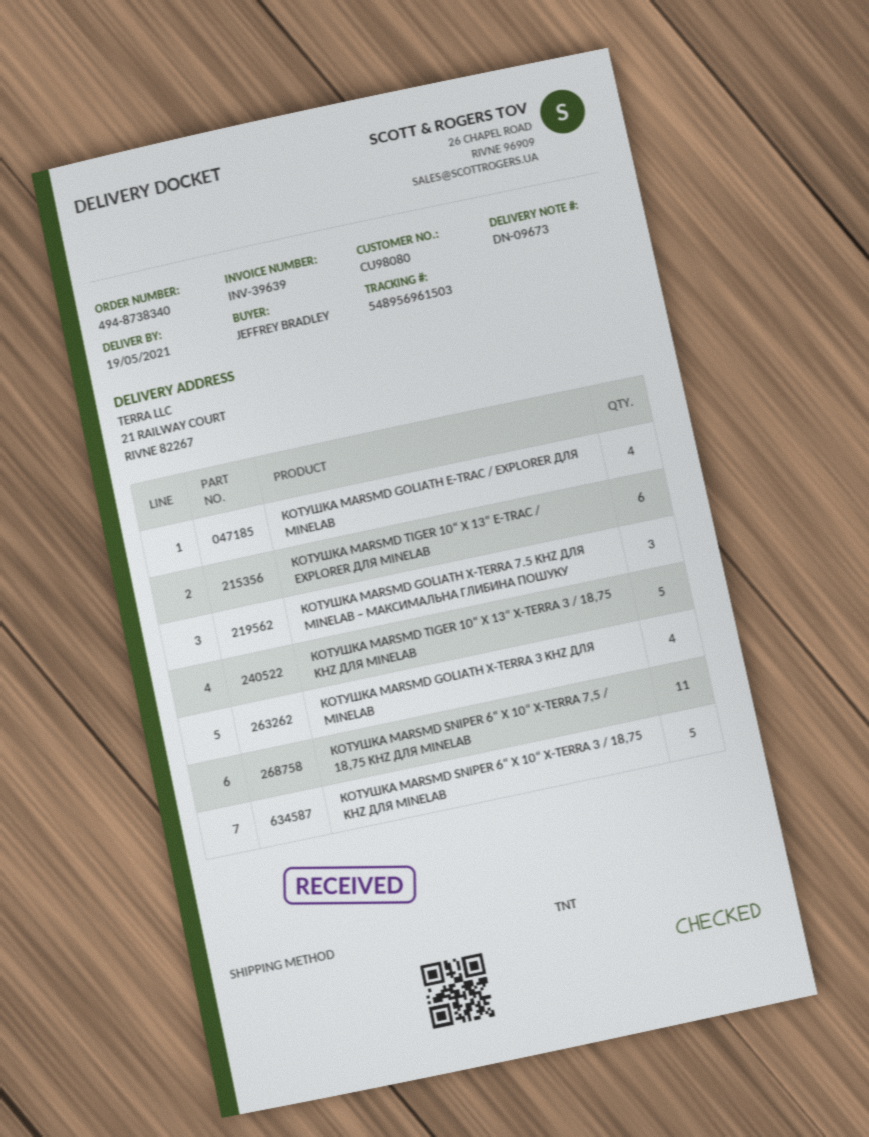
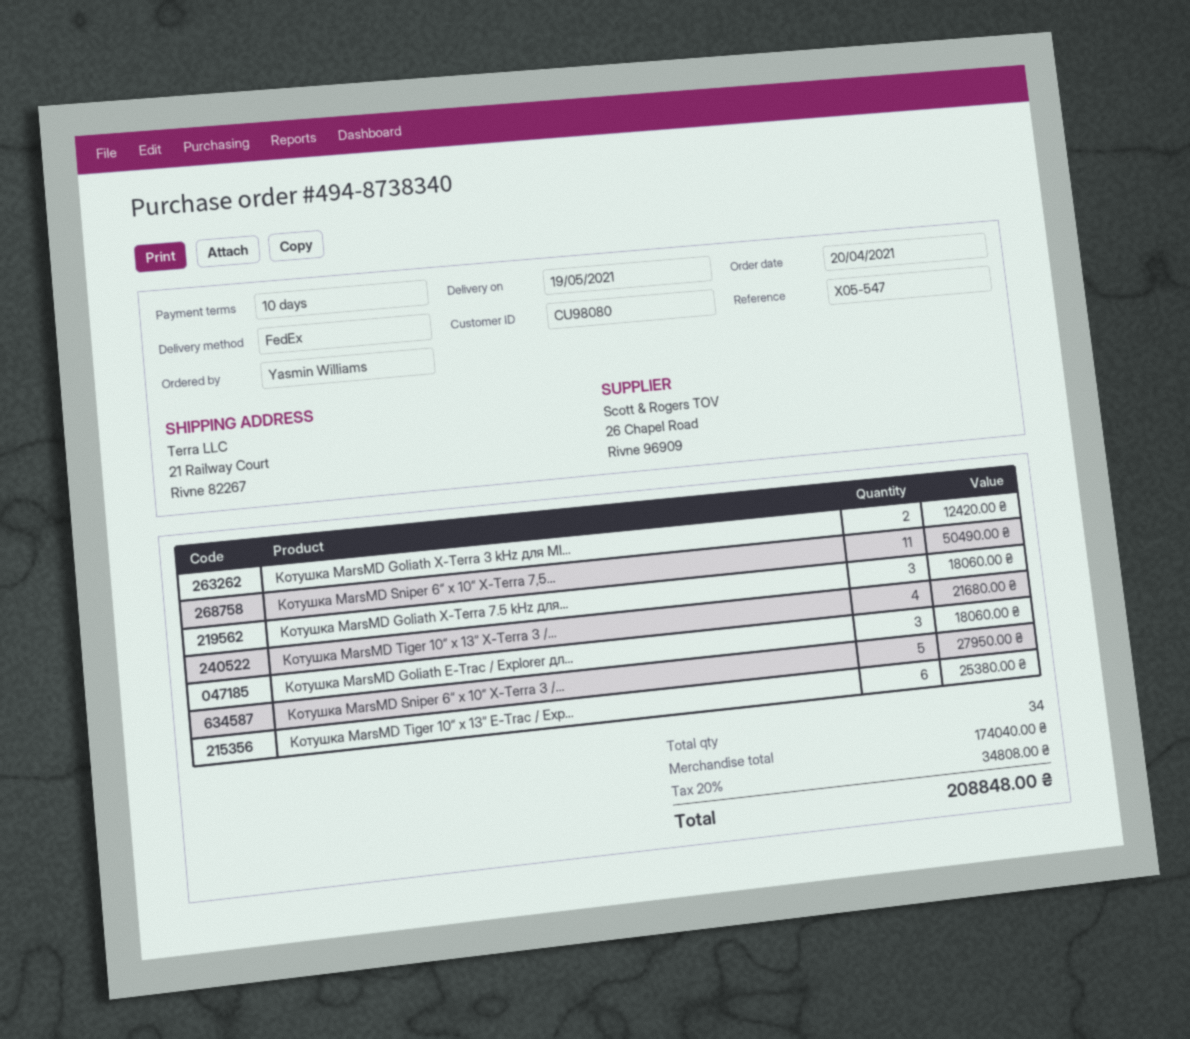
ordered by: JEFFREY BRADLEY -> Yasmin Williams
shipping method: TNT -> FedEx
КОТУШКА MARSMD GOLIATH E-TRAC / EXPLORER ДЛЯ MINELAB: 4 -> 3
КОТУШКА MARSMD TIGER 10“ X 13“ X-TERRA 3 / 18,75 KHZ ДЛЯ MINELAB: 5 -> 4
КОТУШКА MARSMD GOLIATH X-TERRA 3 KHZ ДЛЯ MINELAB: 4 -> 2

